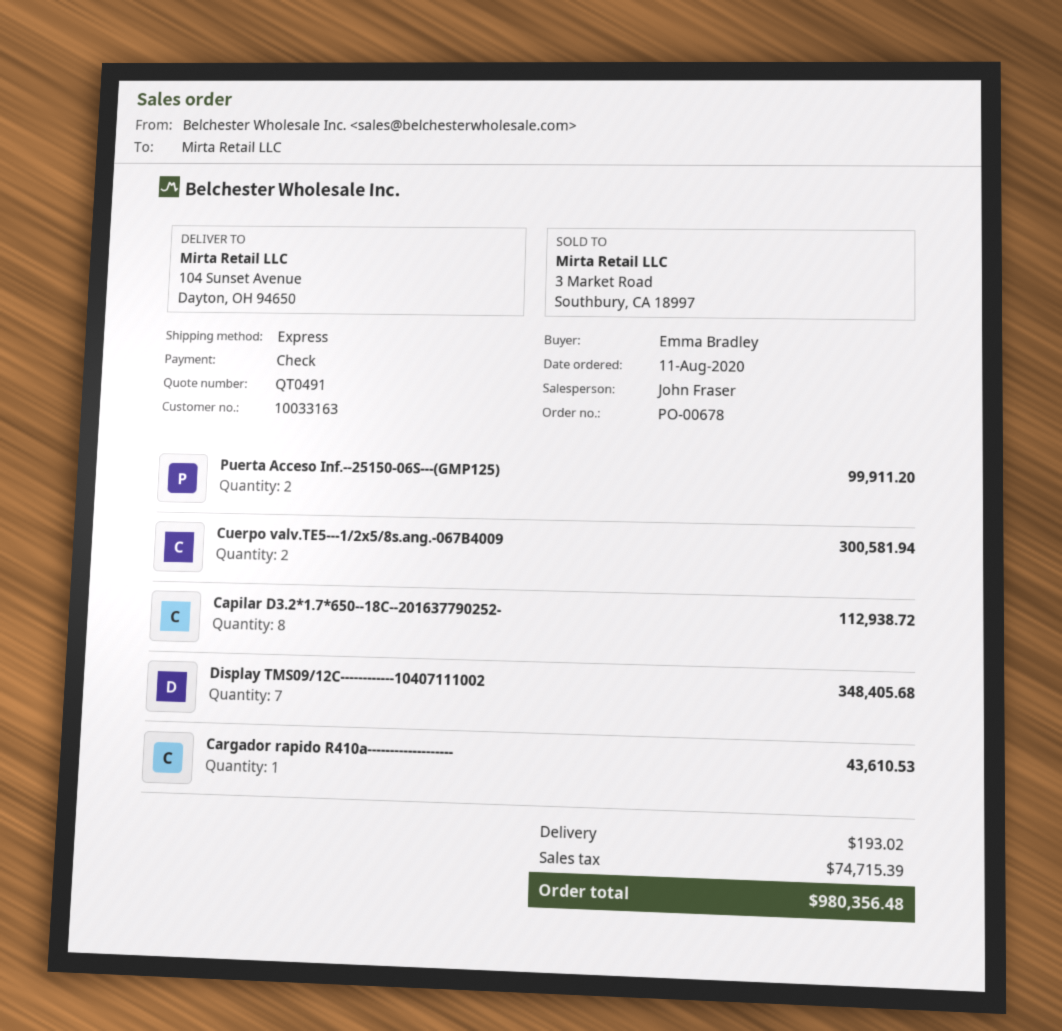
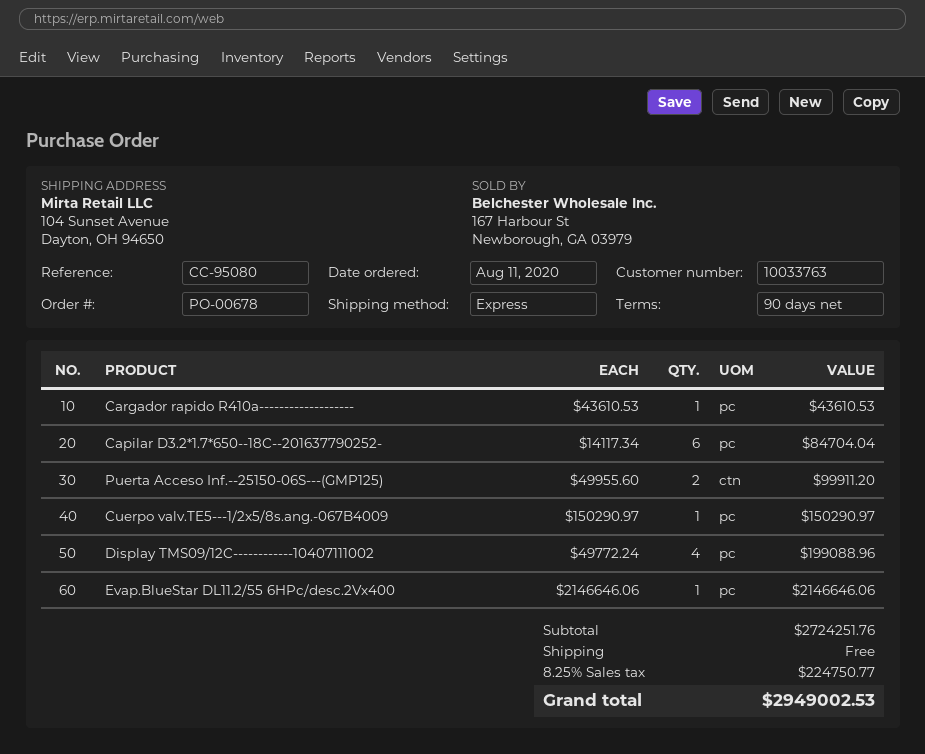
customer number: 10033163 -> 10033763
Cuerpo valv.TE5---1/2x5/8s.ang.-067B4009: 2 for 300581.94 -> 1 for 150290.97
Capilar D3.2*1.7*650--18C--201637790252-: 8 for 112938.72 -> 6 for 84704.04
Display TMS09/12C------------10407111002: 7 for 348405.68 -> 4 for 199088.96
Evap.BlueStar DL11.2/55 6HPc/desc.2Vx400: none -> 1 for 2146646.06
shipping: 193.02 -> 0.00
tax: 74715.39 -> 224750.77
total: 980356.48 -> 2949002.53

